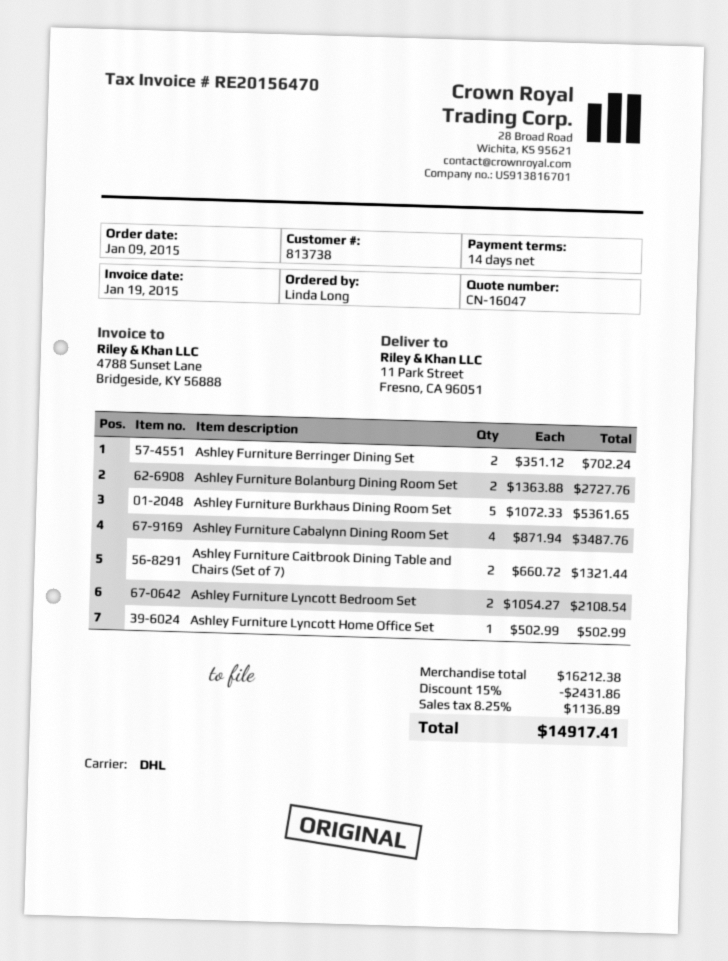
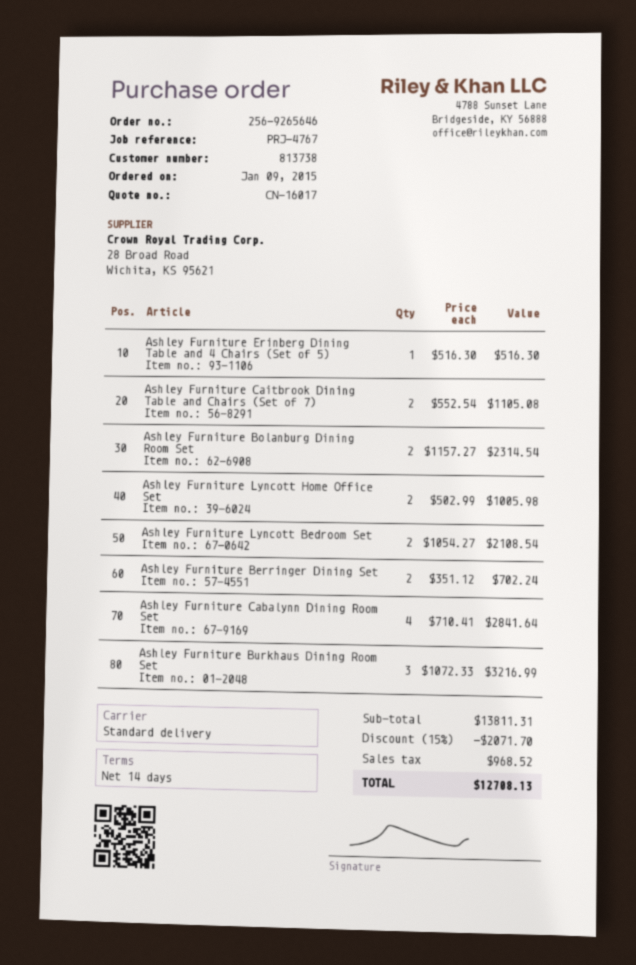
quote number: CN-16047 -> CN-16017
shipping method: DHL -> standard
Ashley Furniture Bolanburg Dining Room Set: 2 x 1363.88 = 2727.76 -> 2 x 1157.27 = 2314.54
Ashley Furniture Burkhaus Dining Room Set: 5 x 1072.33 = 5361.65 -> 3 x 1072.33 = 3216.99
Ashley Furniture Cabalynn Dining Room Set: 4 x 871.94 = 3487.76 -> 4 x 710.41 = 2841.64
Ashley Furniture Caitbrook Dining Table and Chairs (Set of 7): 2 x 660.72 = 1321.44 -> 2 x 552.54 = 1105.08
Ashley Furniture Lyncott Home Office Set: 1 x 502.99 = 502.99 -> 2 x 502.99 = 1005.98
Ashley Furniture Erinberg Dining Table and 4 Chairs (Set of 5): none -> 1 x 516.30 = 516.30
subtotal: 16212.38 -> 13811.31
discount: 15% = 2431.86 -> 15% = 2071.70
tax: 1136.89 -> 968.52
total: 14917.41 -> 12708.13

